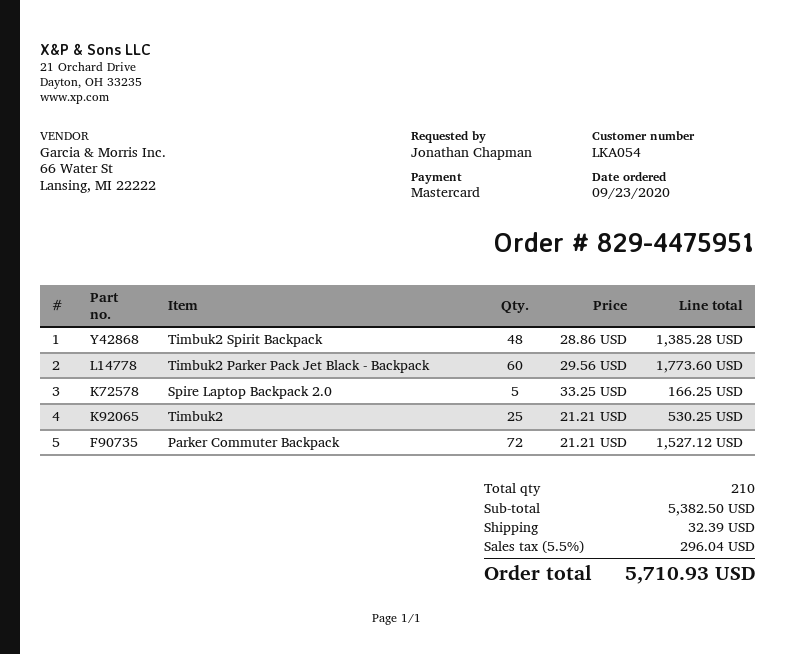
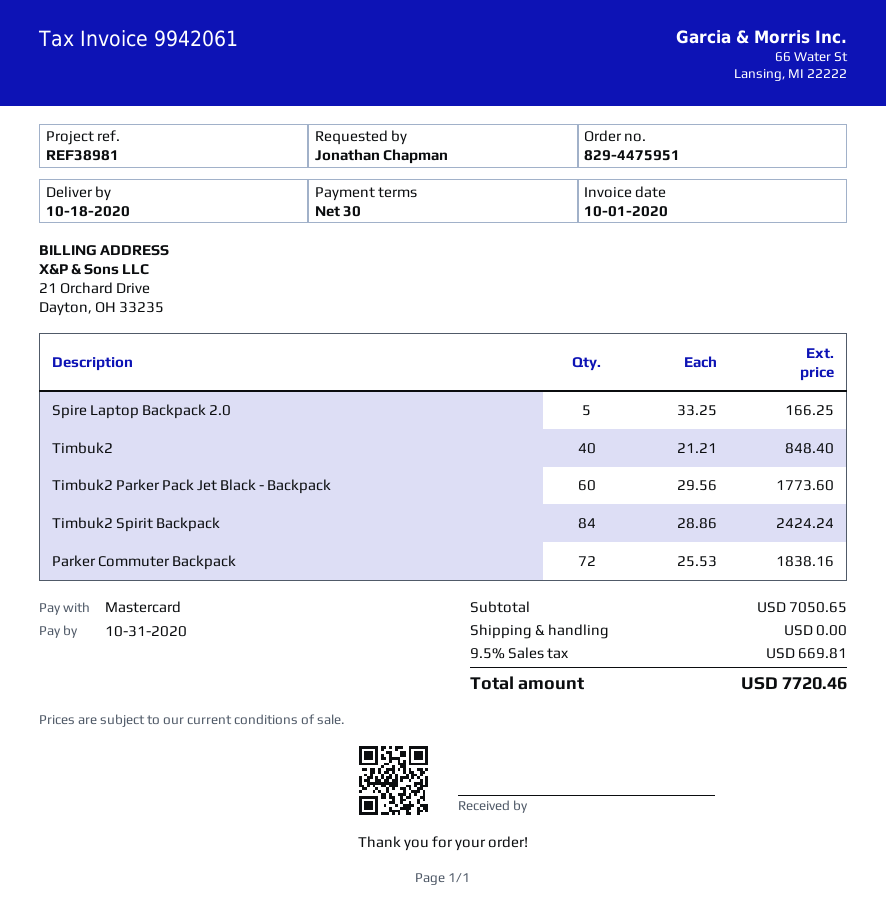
Timbuk2 Spirit Backpack: 48 x 28.86 = 1385.28 -> 84 x 28.86 = 2424.24
Timbuk2: 25 x 21.21 = 530.25 -> 40 x 21.21 = 848.40
Parker Commuter Backpack: 72 x 21.21 = 1527.12 -> 72 x 25.53 = 1838.16
subtotal: 5382.50 -> 7050.65
shipping: 32.39 -> 0.00
tax: 5.5% = 296.04 -> 9.5% = 669.81
total: 5710.93 -> 7720.46

